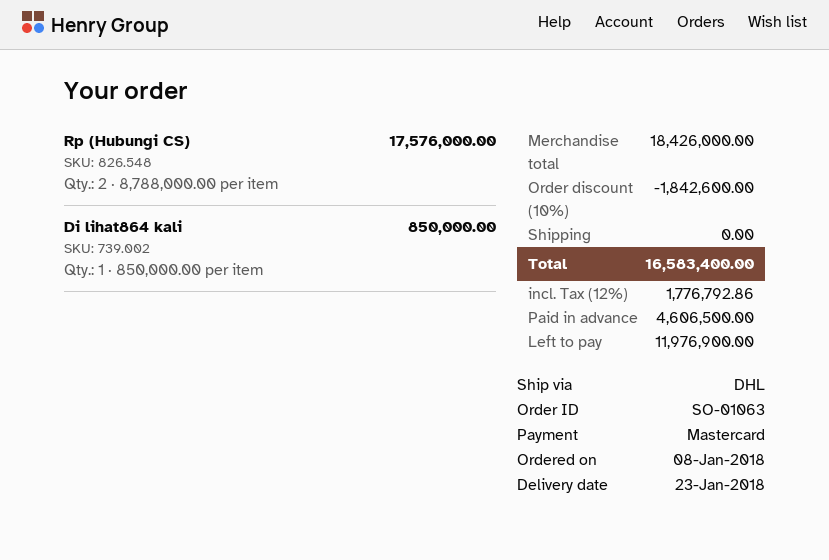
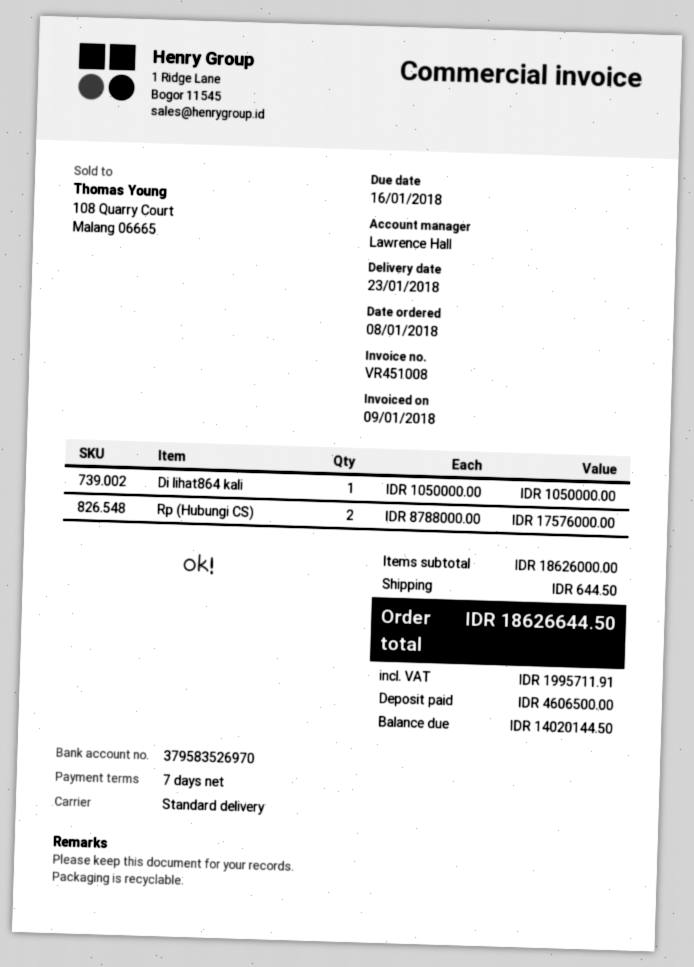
shipping method: DHL -> standard
Di lihat864 kali: 1 x 850000.00 = 850000.00 -> 1 x 1050000.00 = 1050000.00
subtotal: 18426000.00 -> 18626000.00
discount: 10% = 1842600.00 -> none
shipping: 0.00 -> 644.50
tax: 1776792.86 -> 1995711.91
total: 16583400.00 -> 18626644.50
balance: 11976900.00 -> 14020144.50

